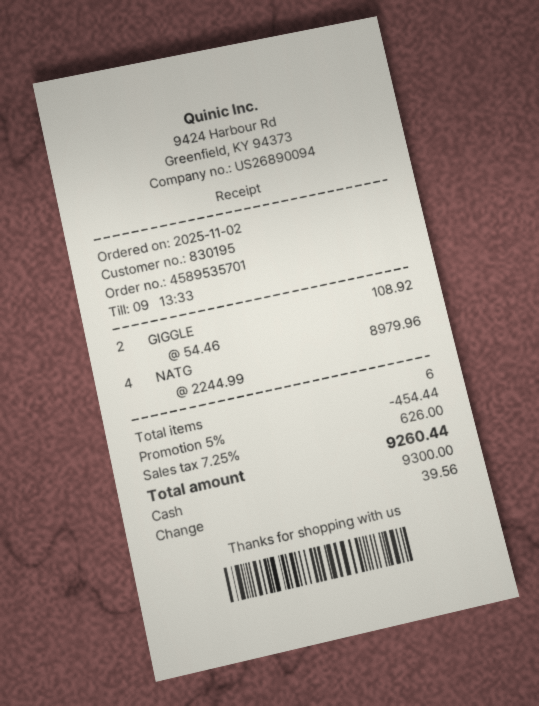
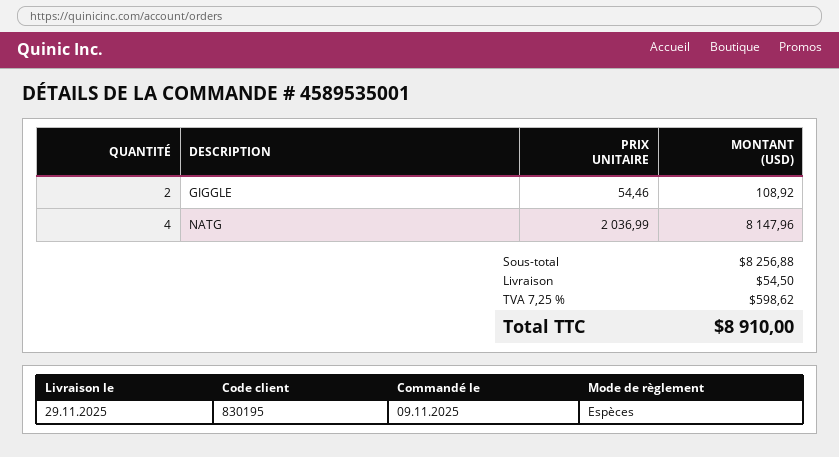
order number: 4589535701 -> 4589535001
order date: 2025-11-02 -> 2025-11-09
NATG: 4 x 2244.99 = 8979.96 -> 4 x 2036.99 = 8147.96
discount: 5% = 454.44 -> none
shipping: none -> 54.50
tax: 7.25% = 626.00 -> 7.25% = 598.62
total: 9260.44 -> 8910.00

